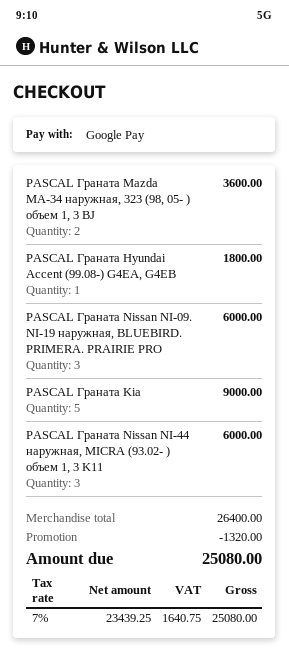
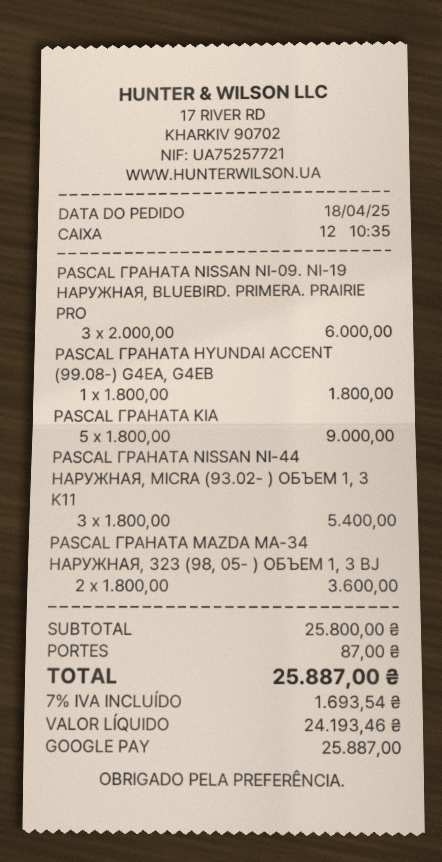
PASCAL Граната Nissan NI-44 наружная, MICRA (93.02- ) объем 1, 3 K11: 3 for 6000.00 -> 3 for 5400.00
subtotal: 26400.00 -> 25800.00
discount: 1320.00 -> none
shipping: none -> 87.00
net: 23439.25 -> 24193.46
tax: 7% = 1640.75 -> 7% = 1693.54
total: 25080.00 -> 25887.00

